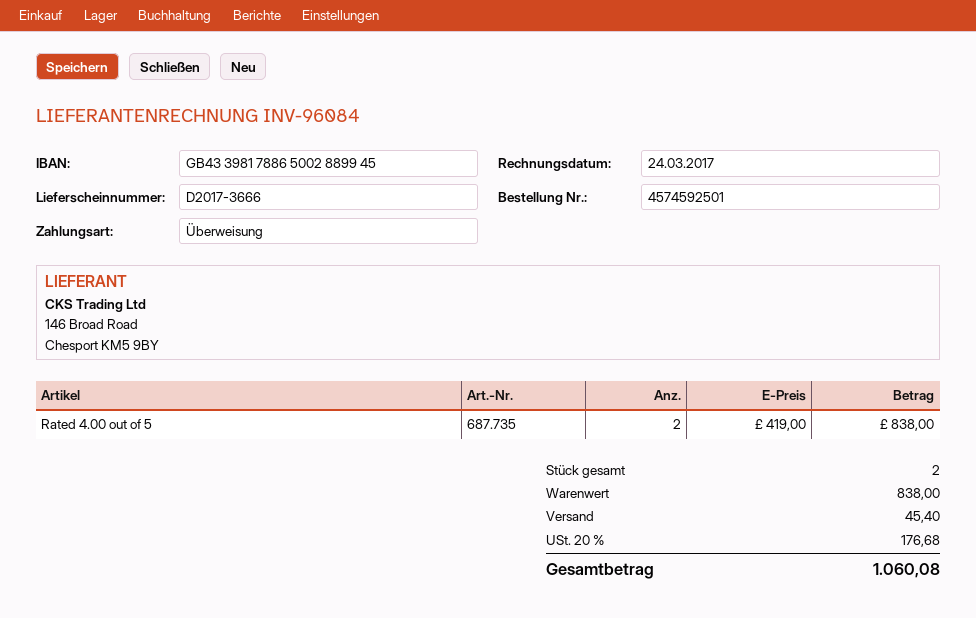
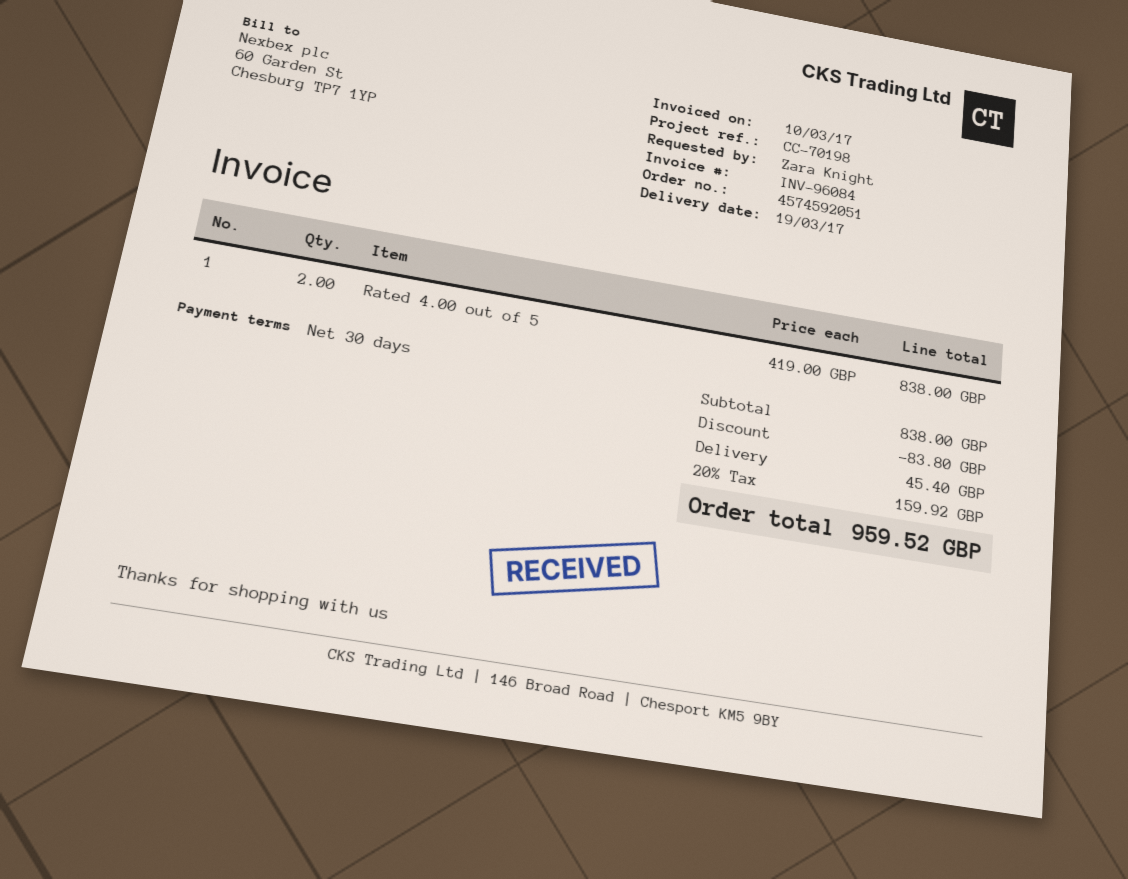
order number: 4574592501 -> 4574592051
invoice date: 2017-03-24 -> 2017-03-10
discount: none -> 83.80
tax: 20% = 176.68 -> 20% = 159.92
total: 1060.08 -> 959.52

